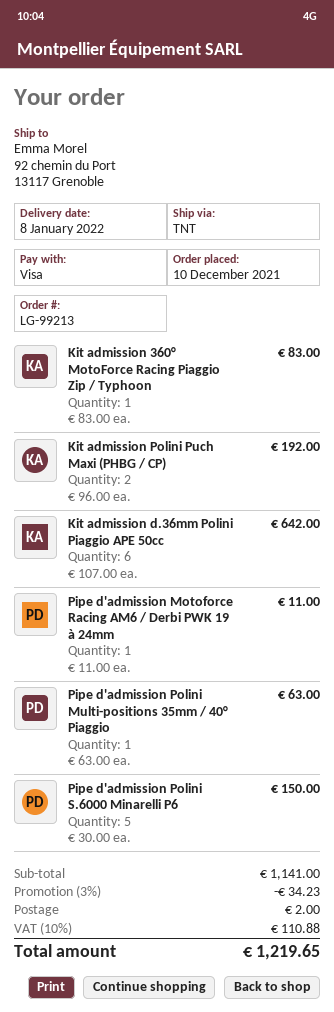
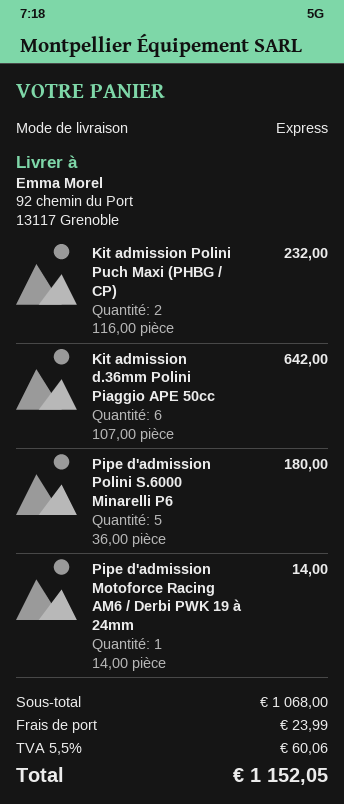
shipping method: TNT -> express
Kit admission 360° MotoForce Racing Piaggio Zip / Typhoon: 1 x 83.00 = 83.00 -> none
Kit admission Polini Puch Maxi (PHBG / CP): 2 x 96.00 = 192.00 -> 2 x 116.00 = 232.00
Pipe d'admission Motoforce Racing AM6 / Derbi PWK 19 à 24mm: 1 x 11.00 = 11.00 -> 1 x 14.00 = 14.00
Pipe d'admission Polini Multi-positions 35mm / 40° Piaggio: 1 x 63.00 = 63.00 -> none
Pipe d'admission Polini S.6000 Minarelli P6: 5 x 30.00 = 150.00 -> 5 x 36.00 = 180.00
subtotal: 1141.00 -> 1068.00
discount: 3% = 34.23 -> none
shipping: 2.00 -> 23.99
tax: 10% = 110.88 -> 5.5% = 60.06
total: 1219.65 -> 1152.05

